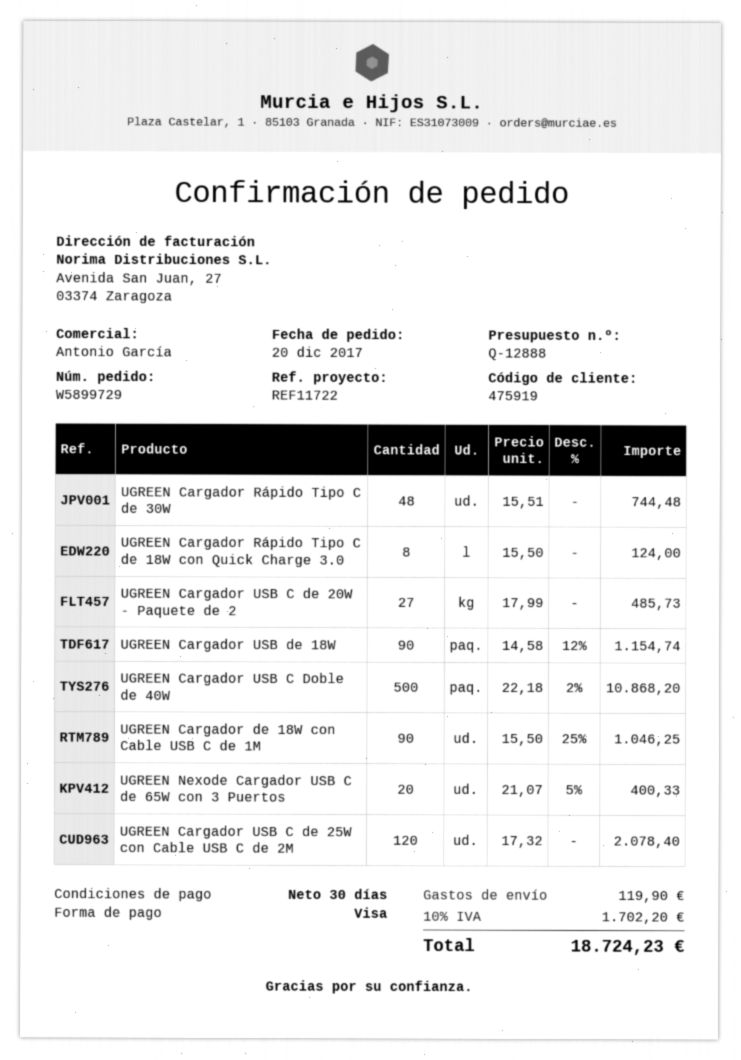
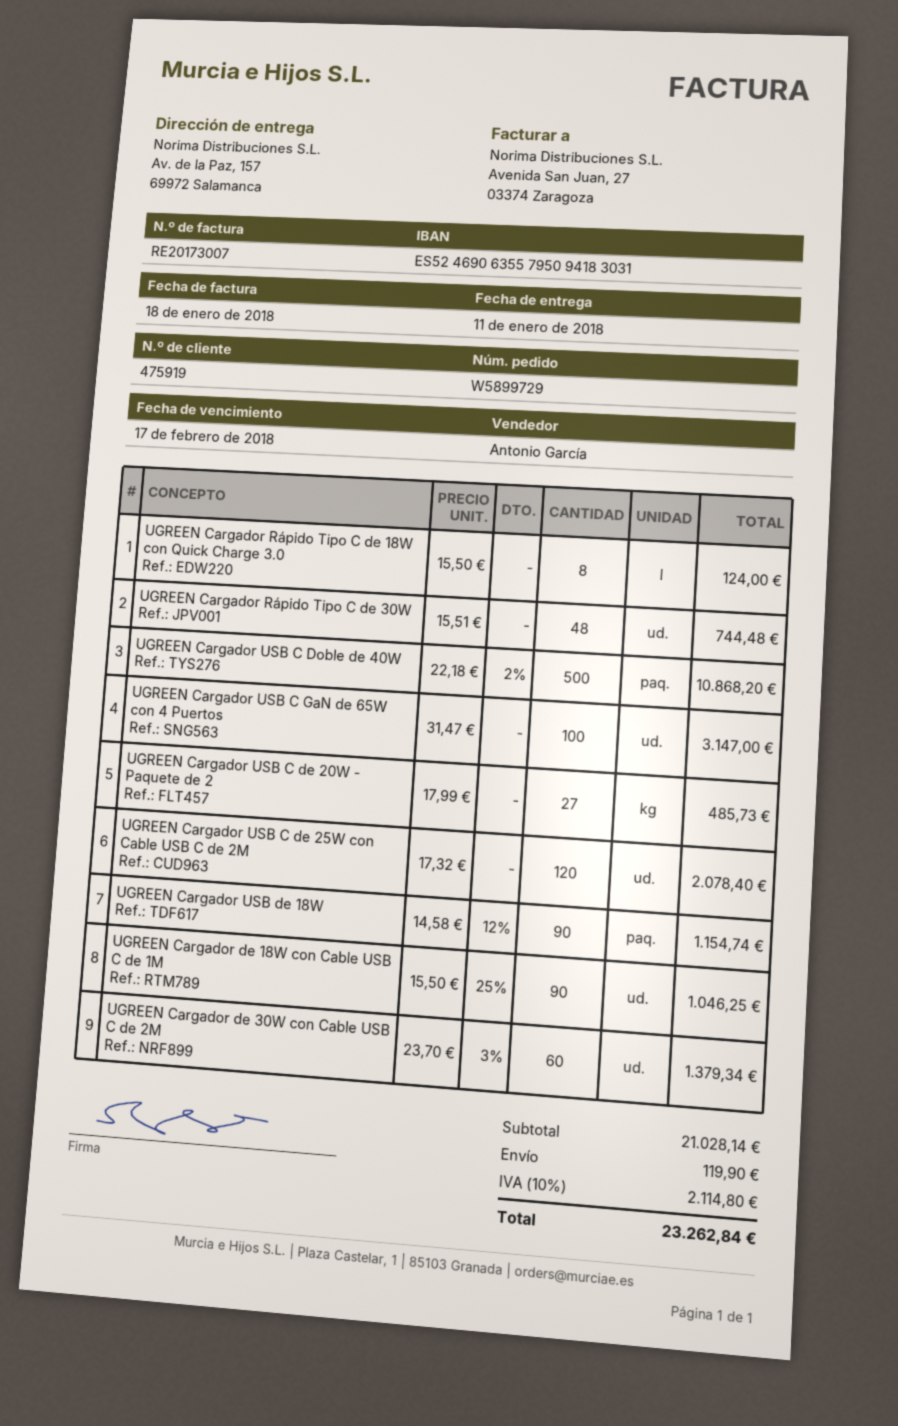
UGREEN Nexode Cargador USB C de 65W con 3 Puertos: 20 x 21.07 - 5% = 400.33 -> none
UGREEN Cargador USB C GaN de 65W con 4 Puertos: none -> 100 x 31.47 = 3147.00
UGREEN Cargador de 30W con Cable USB C de 2M: none -> 60 x 23.70 - 3% = 1379.34
tax: 10% = 1702.20 -> 10% = 2114.80
total: 18724.23 -> 23262.84

